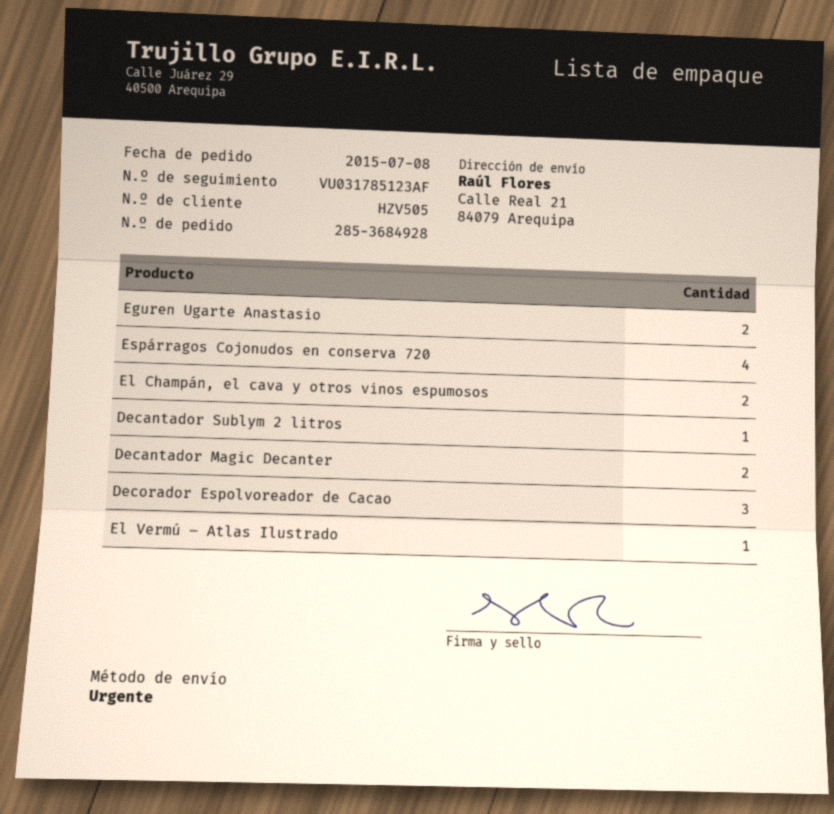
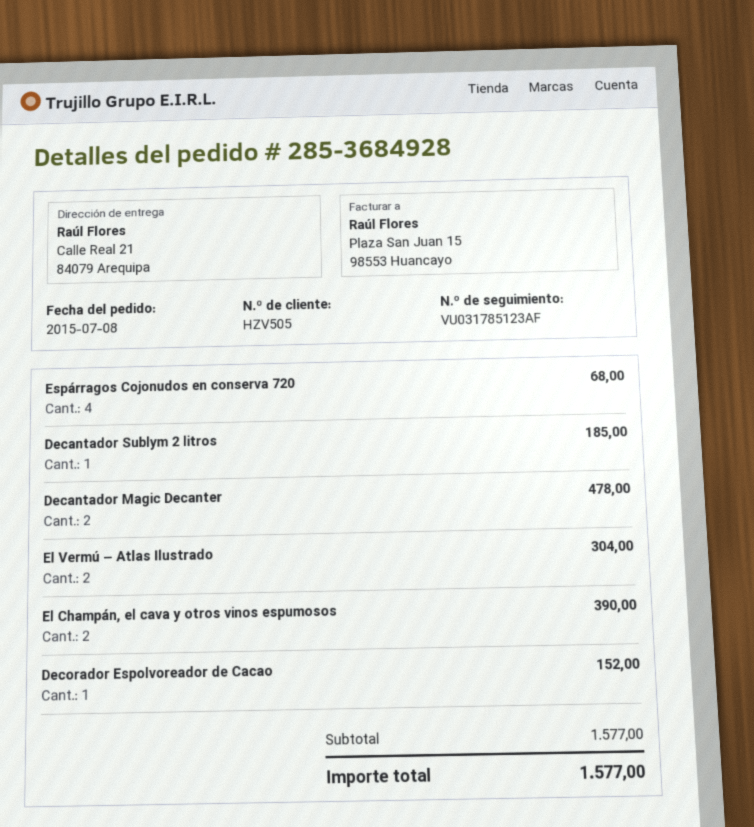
Eguren Ugarte Anastasio: 2 -> none
Decorador Espolvoreador de Cacao: 3 -> 1
El Vermú – Atlas Ilustrado: 1 -> 2

